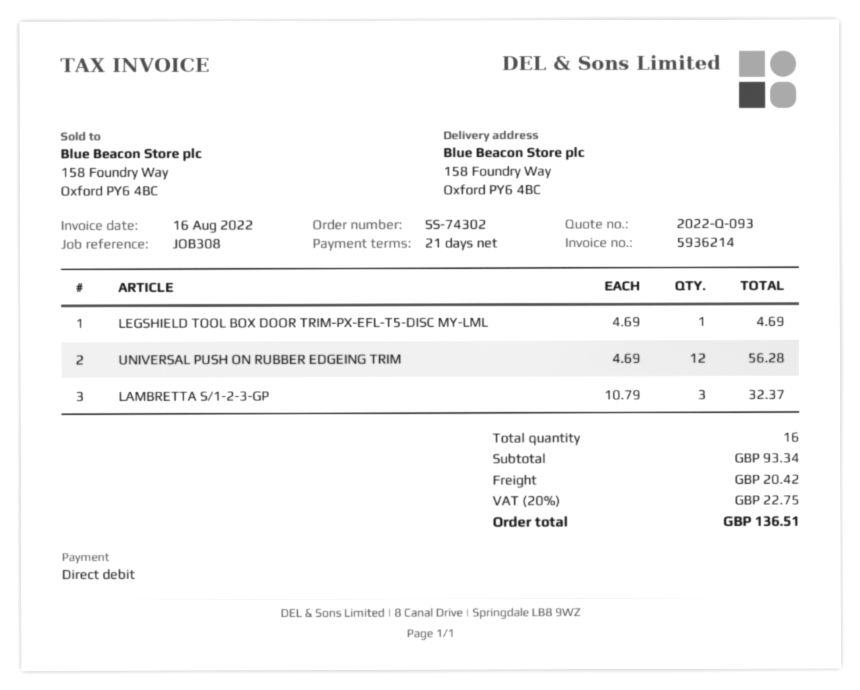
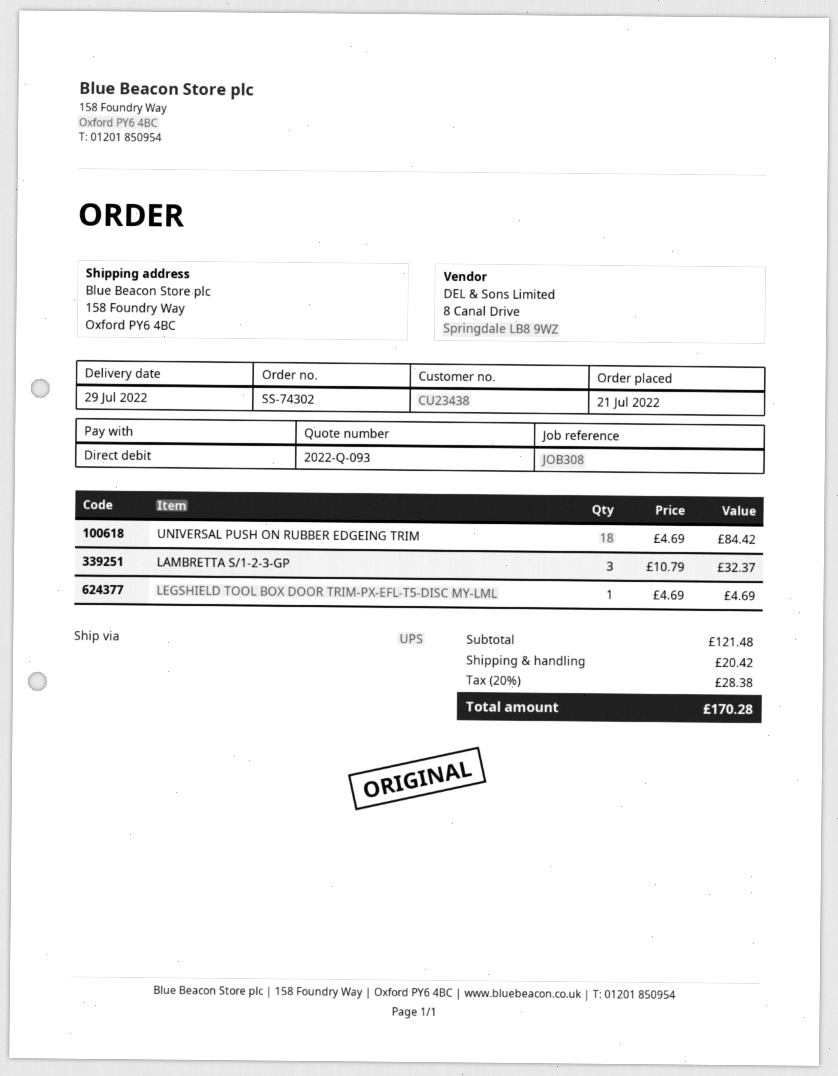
UNIVERSAL PUSH ON RUBBER EDGEING TRIM: 12 x 4.69 = 56.28 -> 18 x 4.69 = 84.42
subtotal: 93.34 -> 121.48
tax: 20% = 22.75 -> 20% = 28.38
total: 136.51 -> 170.28

